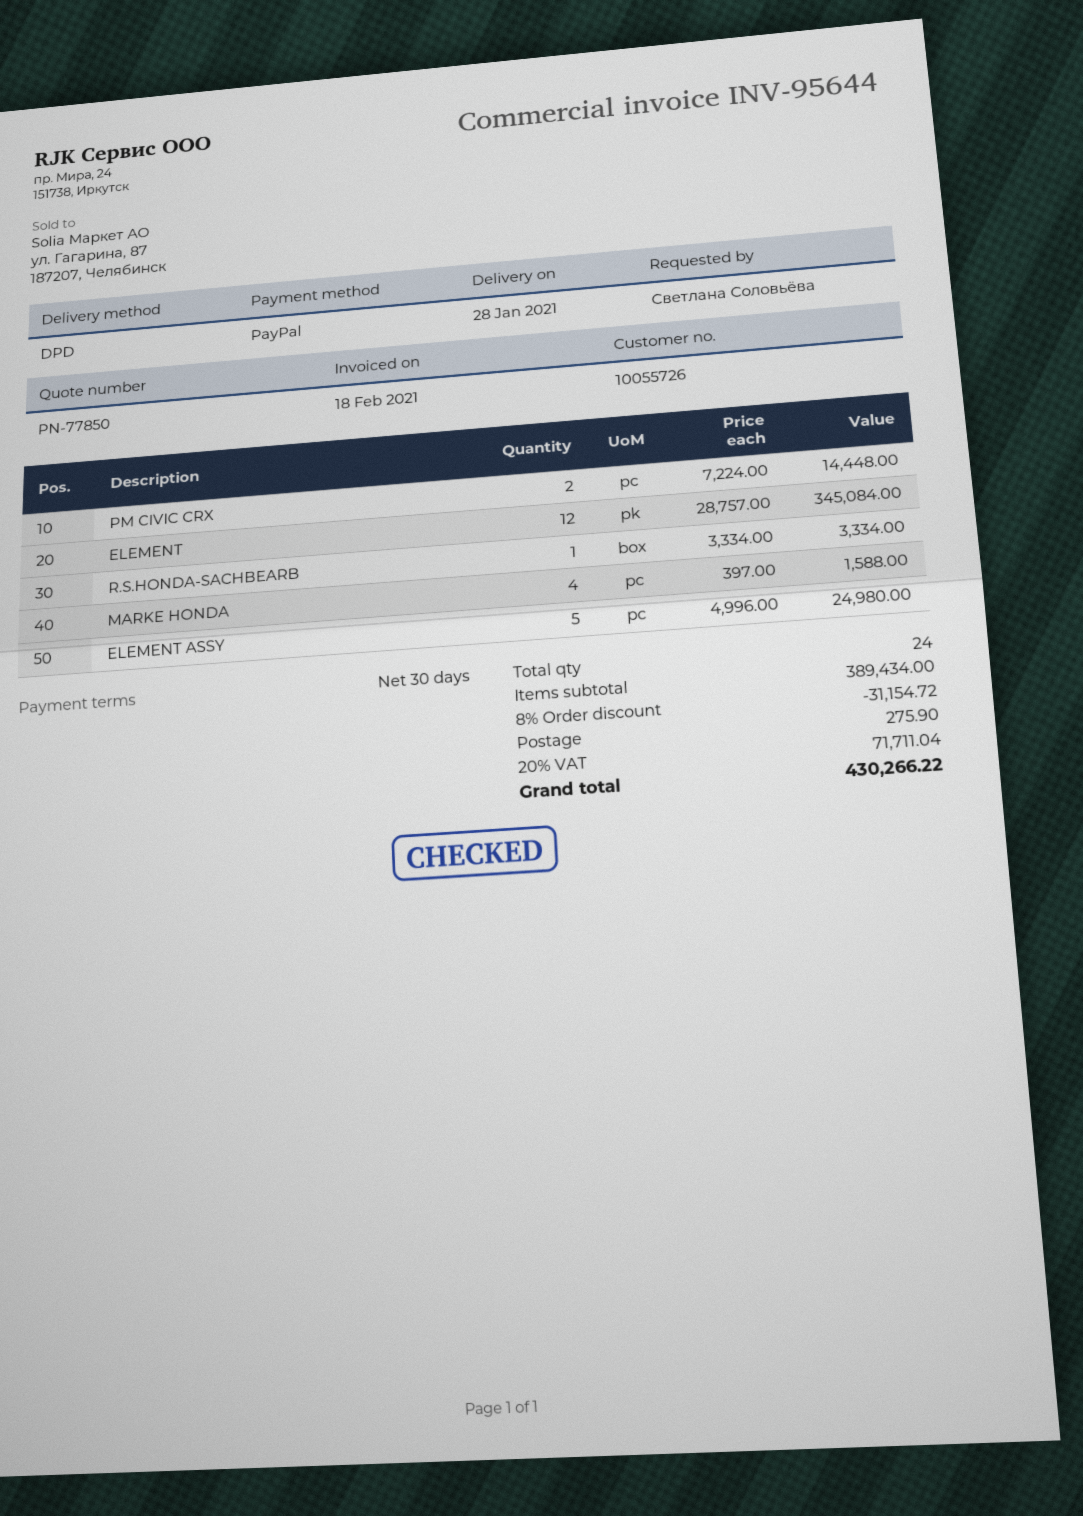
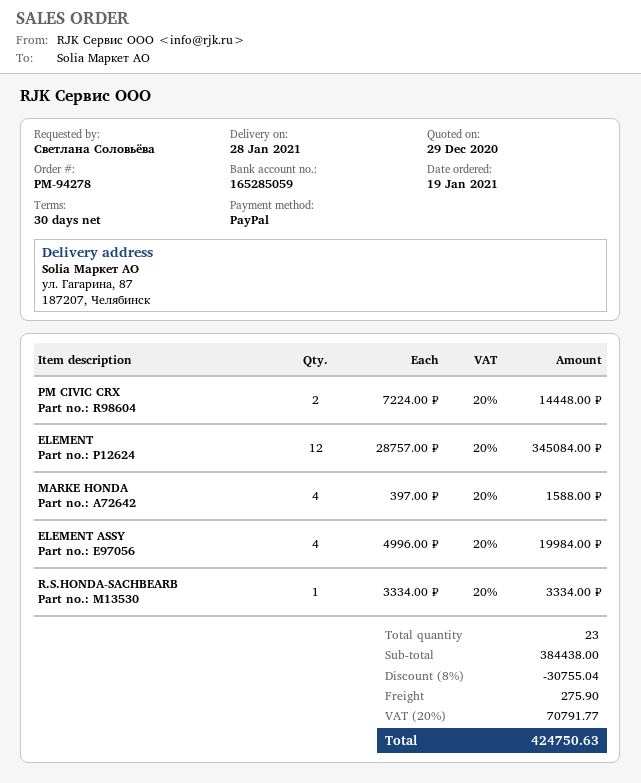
ELEMENT ASSY: 5 x 4996.00 = 24980.00 -> 4 x 4996.00 = 19984.00
total quantity: 24 -> 23
subtotal: 389434.00 -> 384438.00
discount: 8% = 31154.72 -> 8% = 30755.04
tax: 20% = 71711.04 -> 20% = 70791.77
total: 430266.22 -> 424750.63

